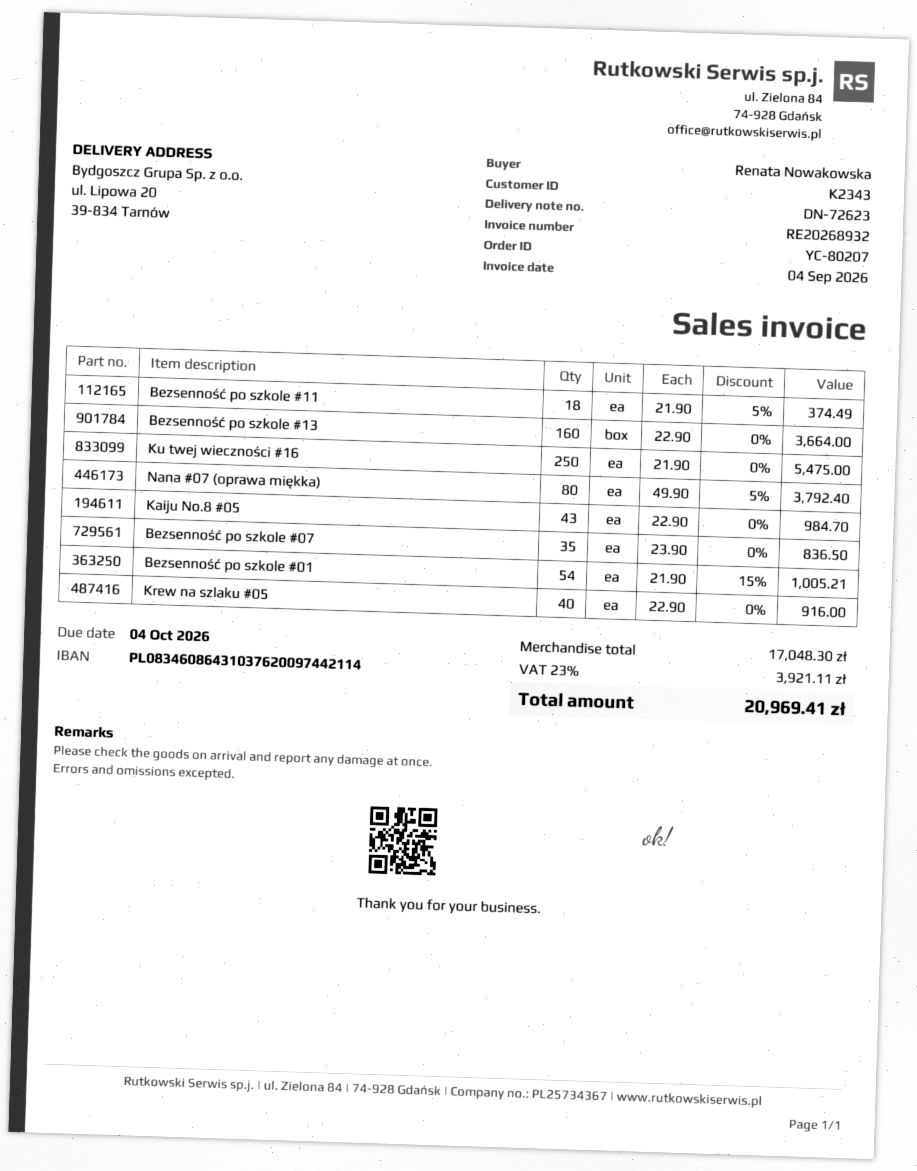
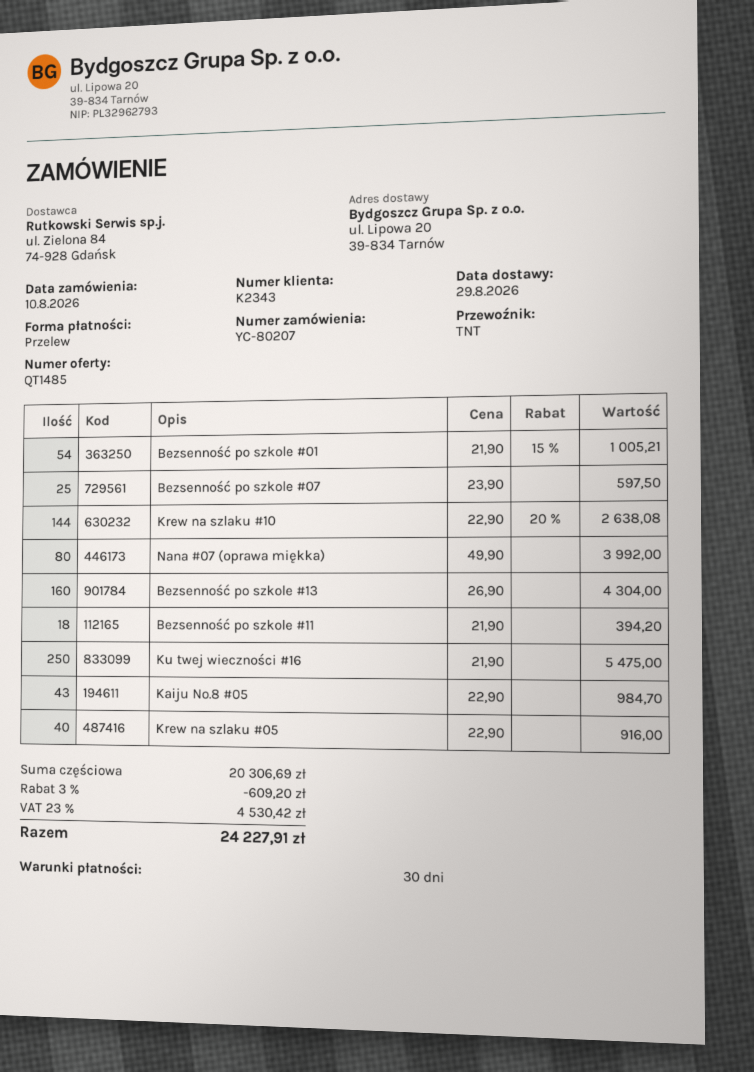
Bezsenność po szkole #11: 18 x 21.90 - 5% = 374.49 -> 18 x 21.90 = 394.20
Bezsenność po szkole #13: 160 x 22.90 = 3664.00 -> 160 x 26.90 = 4304.00
Nana #07 (oprawa miękka): 80 x 49.90 - 5% = 3792.40 -> 80 x 49.90 = 3992.00
Bezsenność po szkole #07: 35 x 23.90 = 836.50 -> 25 x 23.90 = 597.50
Krew na szlaku #10: none -> 144 x 22.90 - 20% = 2638.08
subtotal: 17048.30 -> 20306.69
discount: none -> 3% = 609.20
tax: 23% = 3921.11 -> 23% = 4530.42
total: 20969.41 -> 24227.91

